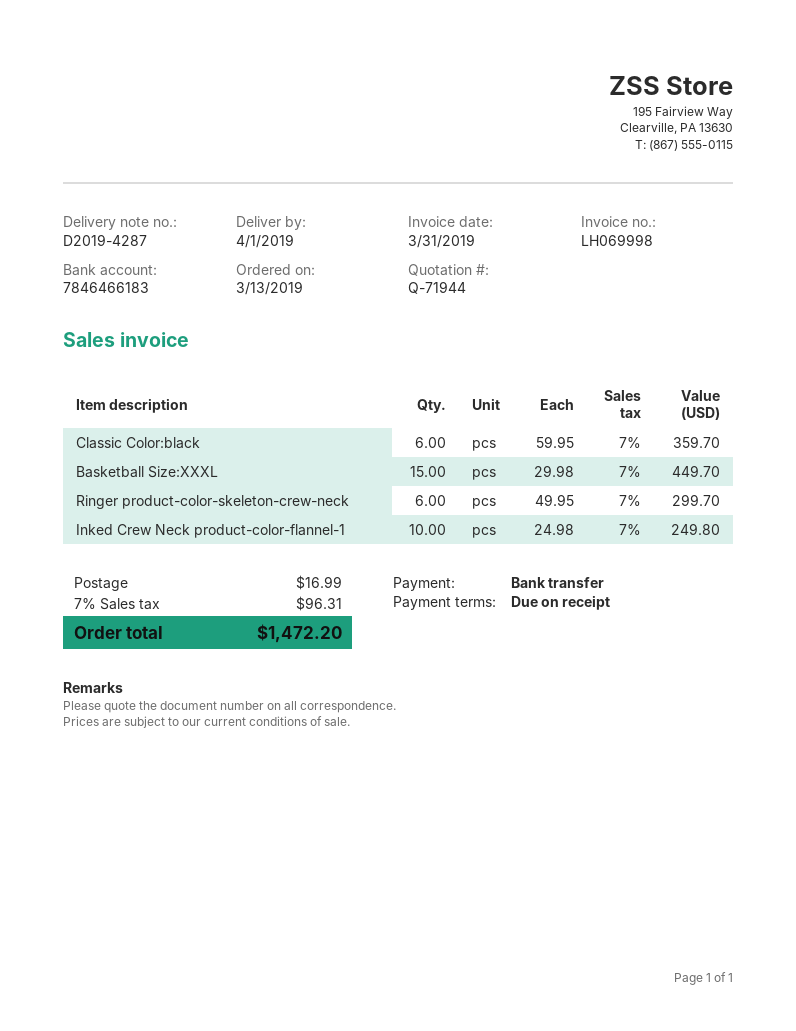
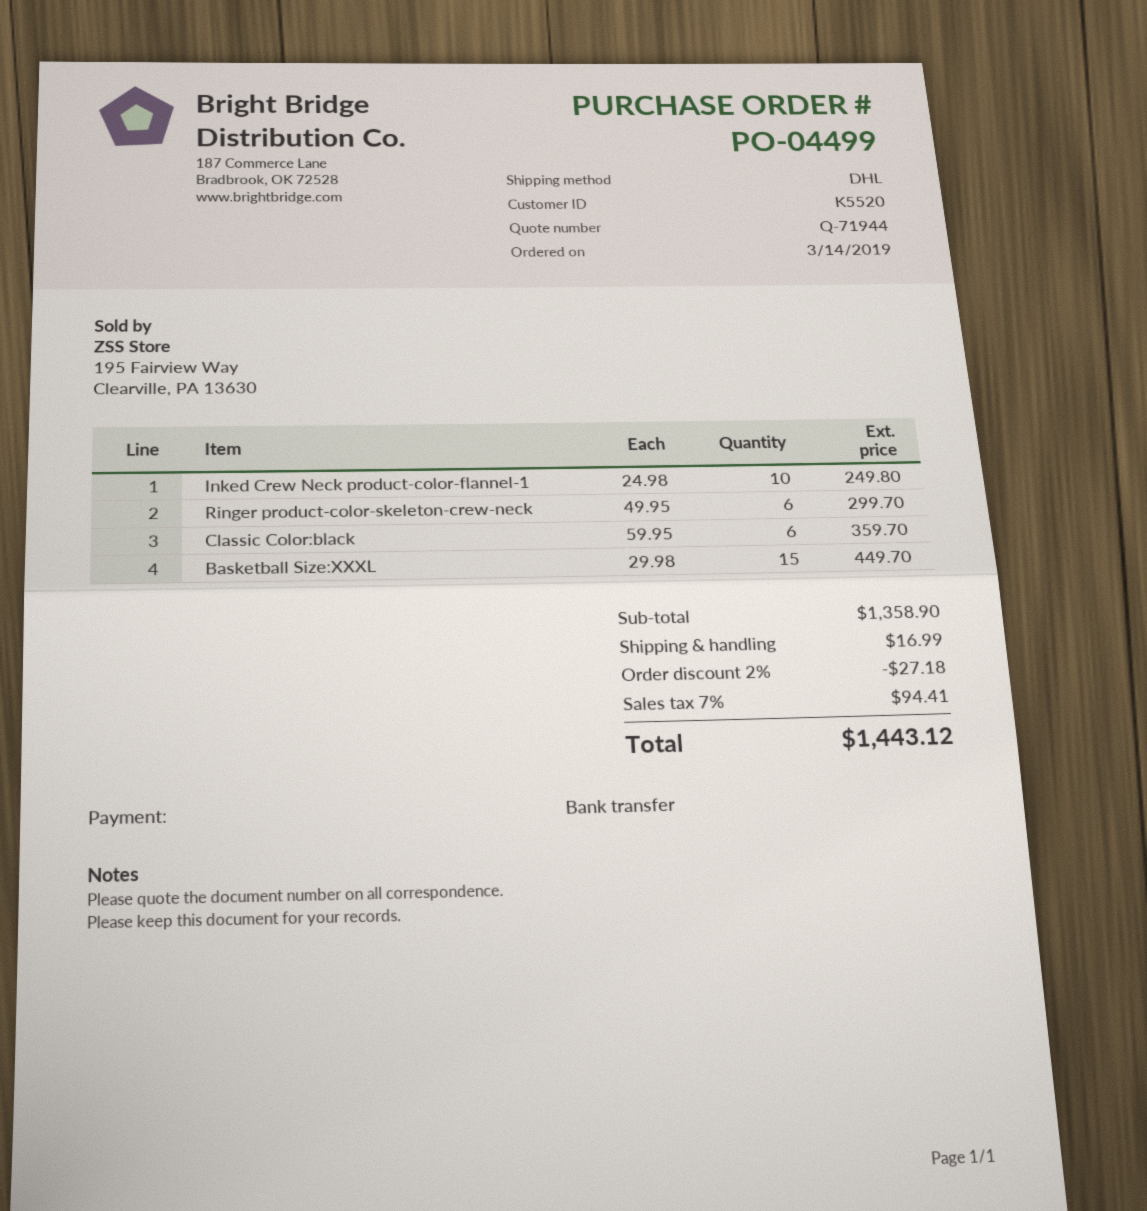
order date: 2019-03-13 -> 2019-03-14
discount: none -> 2% = 27.18
tax: 7% = 96.31 -> 7% = 94.41
total: 1472.20 -> 1443.12

